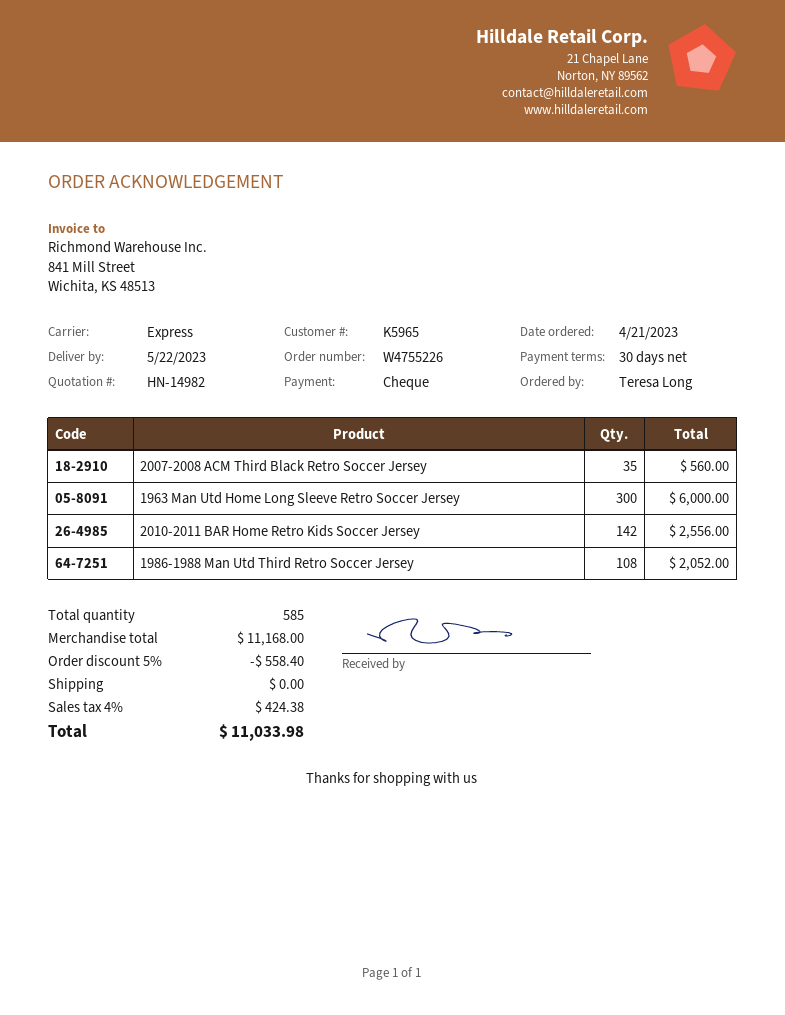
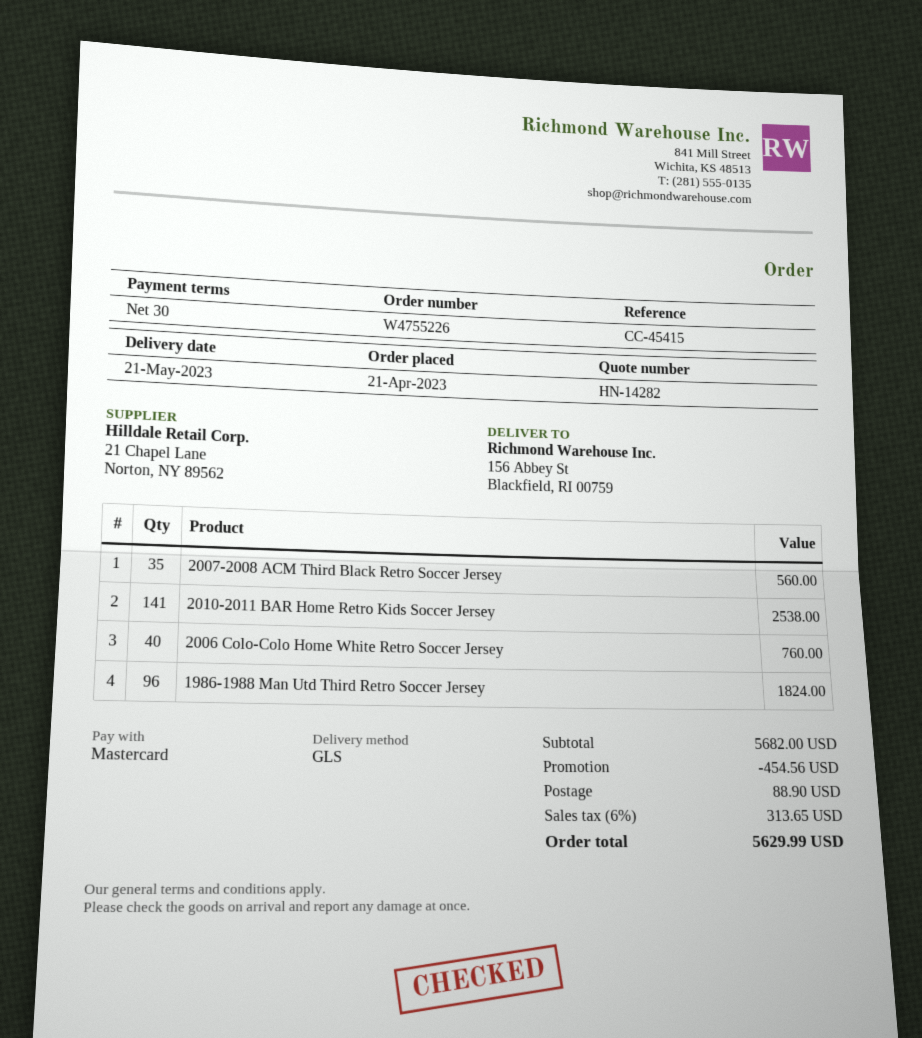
quote number: HN-14982 -> HN-14282
delivery date: 2023-05-22 -> 2023-05-21
payment method: cheque -> Mastercard
shipping method: express -> GLS
1963 Man Utd Home Long Sleeve Retro Soccer Jersey: 300 for 6000.00 -> none
2010-2011 BAR Home Retro Kids Soccer Jersey: 142 for 2556.00 -> 141 for 2538.00
1986-1988 Man Utd Third Retro Soccer Jersey: 108 for 2052.00 -> 96 for 1824.00
2006 Colo-Colo Home White Retro Soccer Jersey: none -> 40 for 760.00
subtotal: 11168.00 -> 5682.00
discount: 558.40 -> 454.56
shipping: 0.00 -> 88.90
tax: 4% = 424.38 -> 6% = 313.65
total: 11033.98 -> 5629.99

